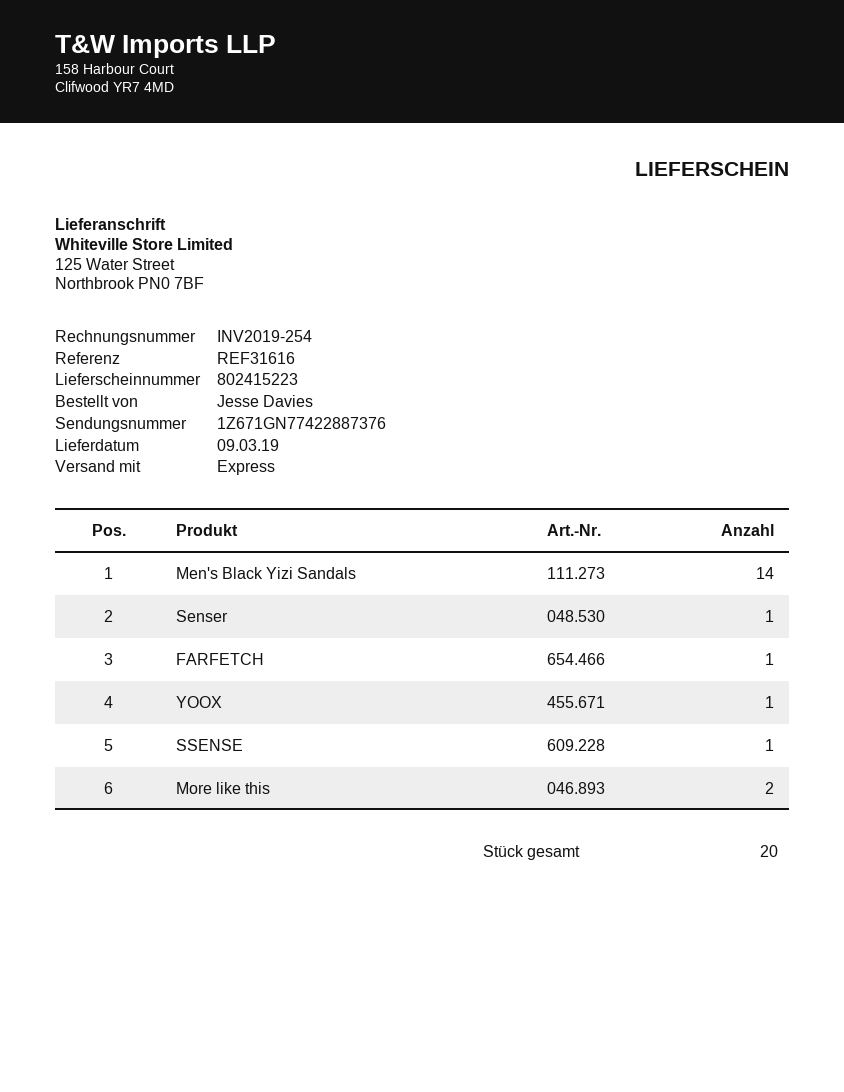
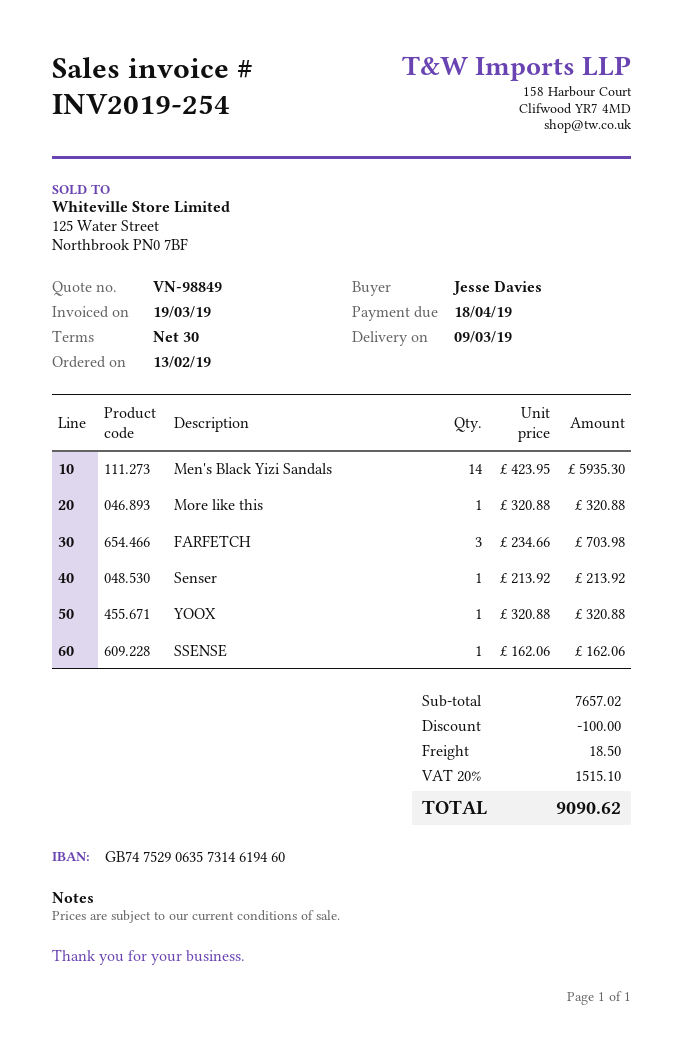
FARFETCH: 1 -> 3
More like this: 2 -> 1

